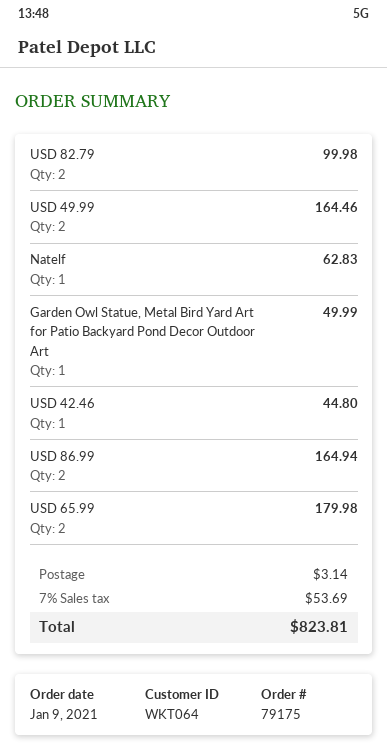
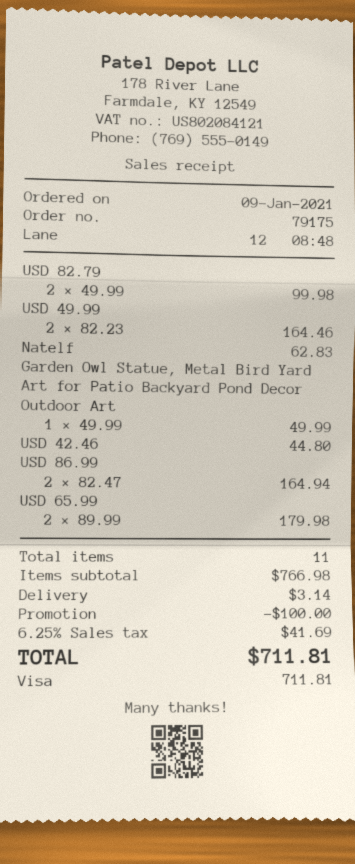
discount: none -> 100.00
tax: 7% = 53.69 -> 6.25% = 41.69
total: 823.81 -> 711.81

